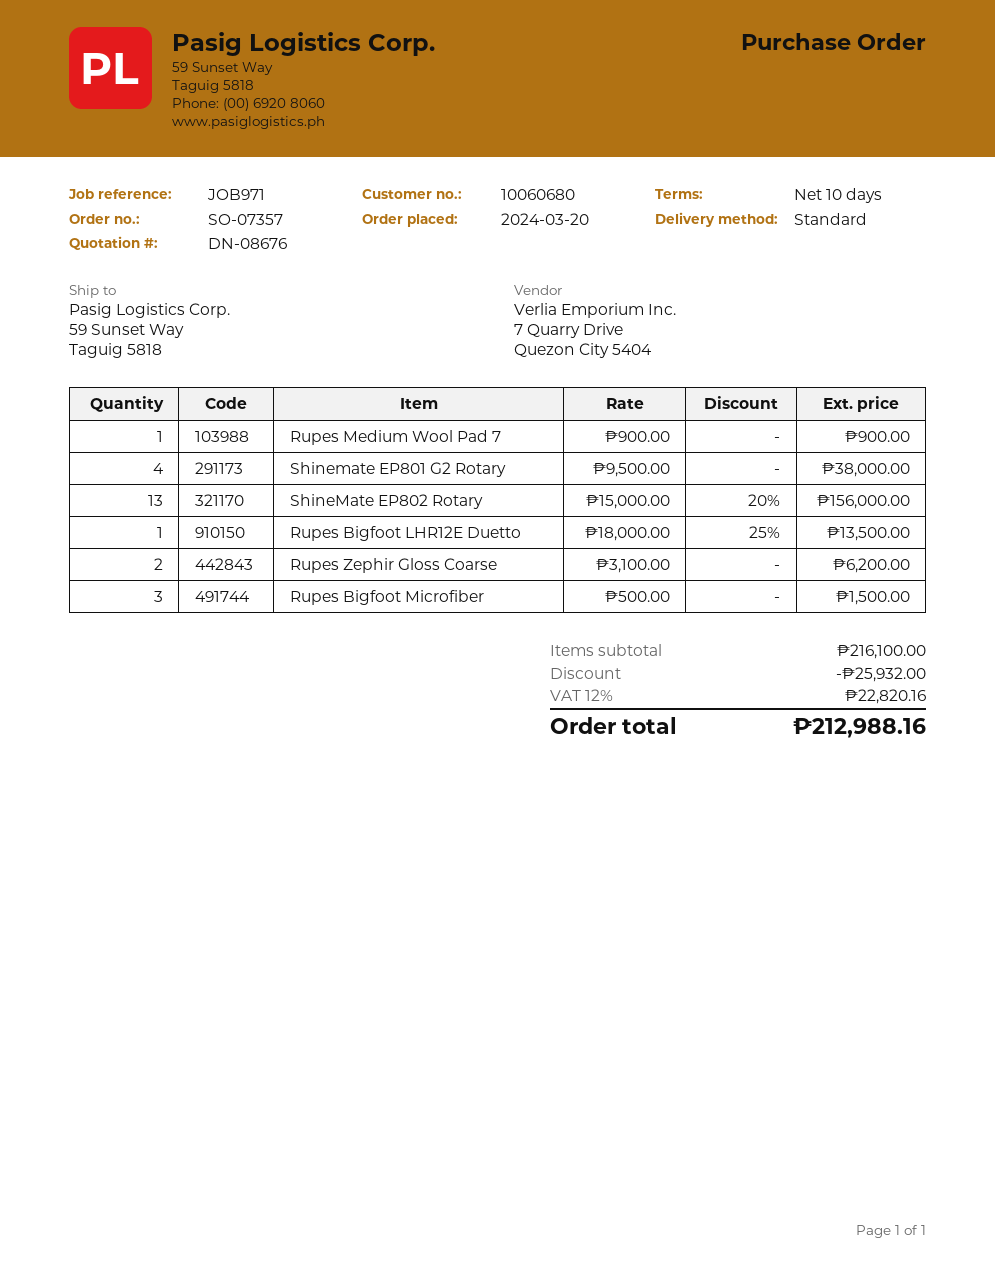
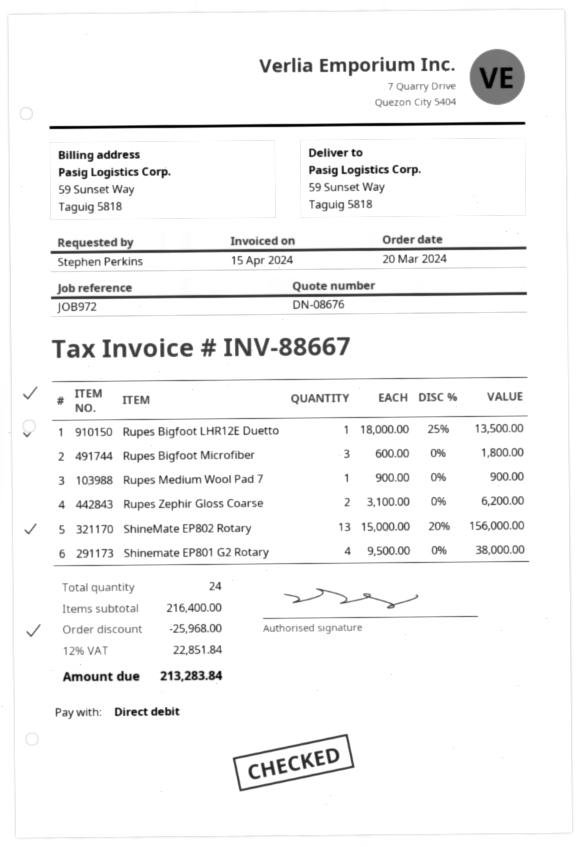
reference: JOB971 -> JOB972
Rupes Bigfoot Microfiber: 3 x 500.00 = 1500.00 -> 3 x 600.00 = 1800.00
subtotal: 216100.00 -> 216400.00
discount: 25932.00 -> 25968.00
tax: 12% = 22820.16 -> 12% = 22851.84
total: 212988.16 -> 213283.84

